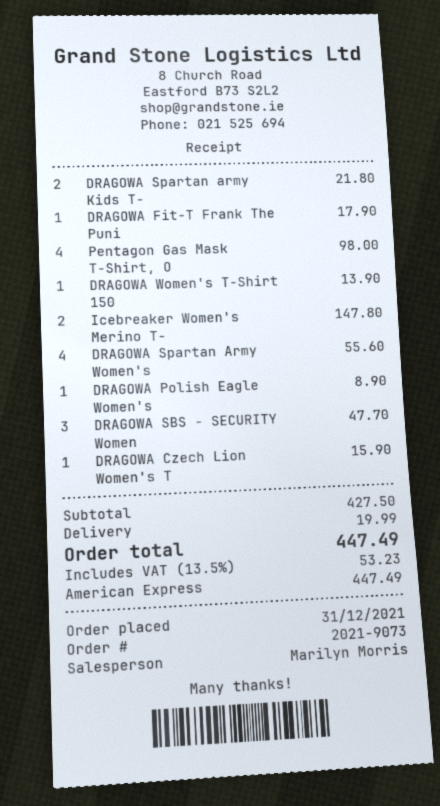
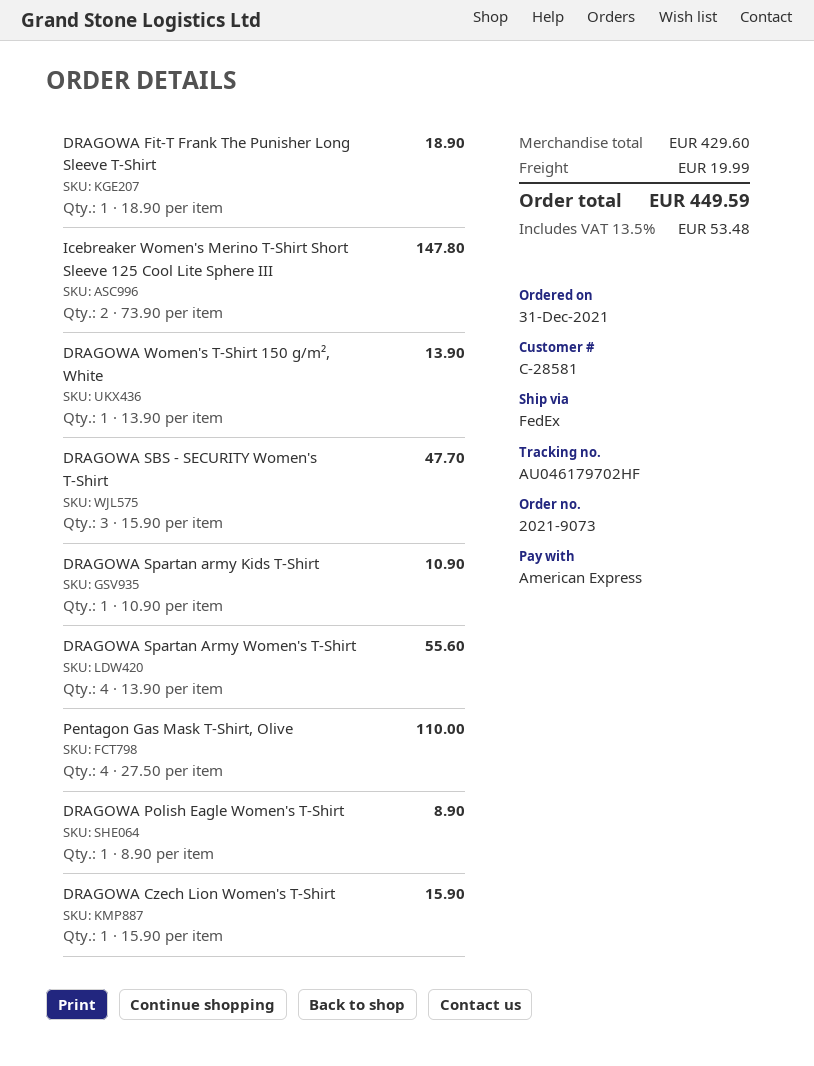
DRAGOWA Spartan army Kids T-: 2 for 21.80 -> 1 for 10.90
DRAGOWA Fit-T Frank The Puni: 1 for 17.90 -> 1 for 18.90
Pentagon Gas Mask T-Shirt, O: 4 for 98.00 -> 4 for 110.00
subtotal: 427.50 -> 429.60
tax: 13.5% = 53.23 -> 13.5% = 53.48
total: 447.49 -> 449.59

